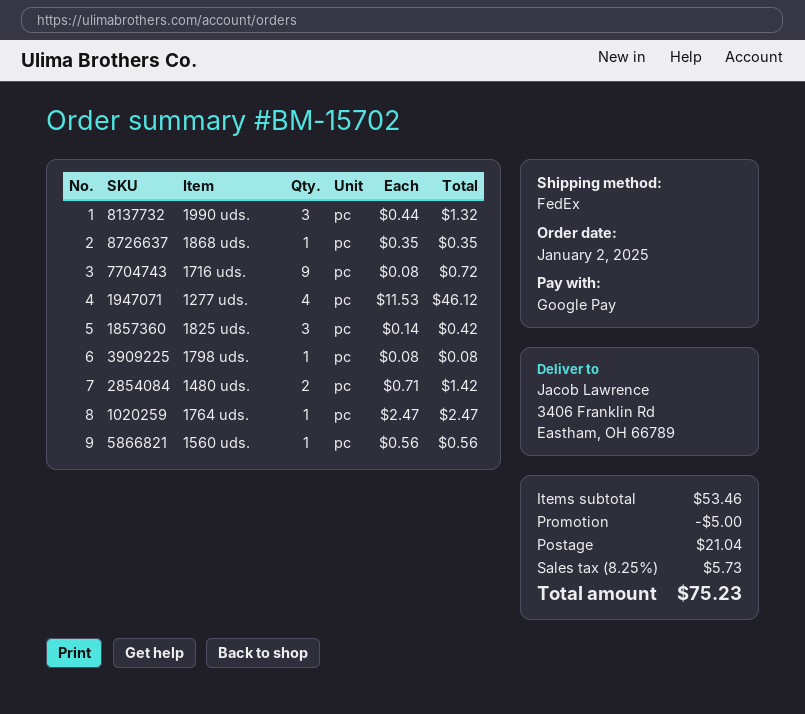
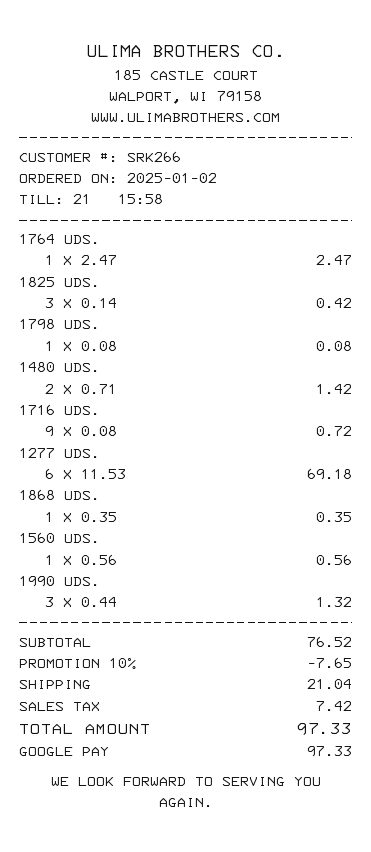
1277 uds.: 4 x 11.53 = 46.12 -> 6 x 11.53 = 69.18
subtotal: 53.46 -> 76.52
discount: 5.00 -> 7.65
tax: 5.73 -> 7.42
total: 75.23 -> 97.33

